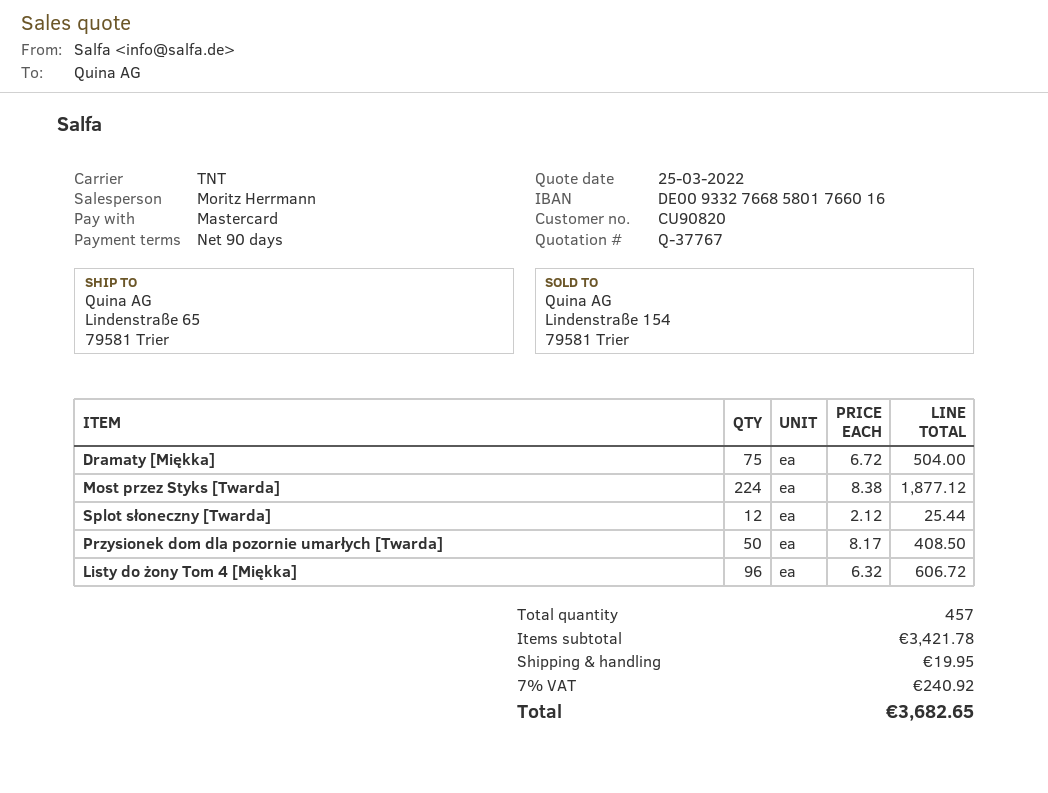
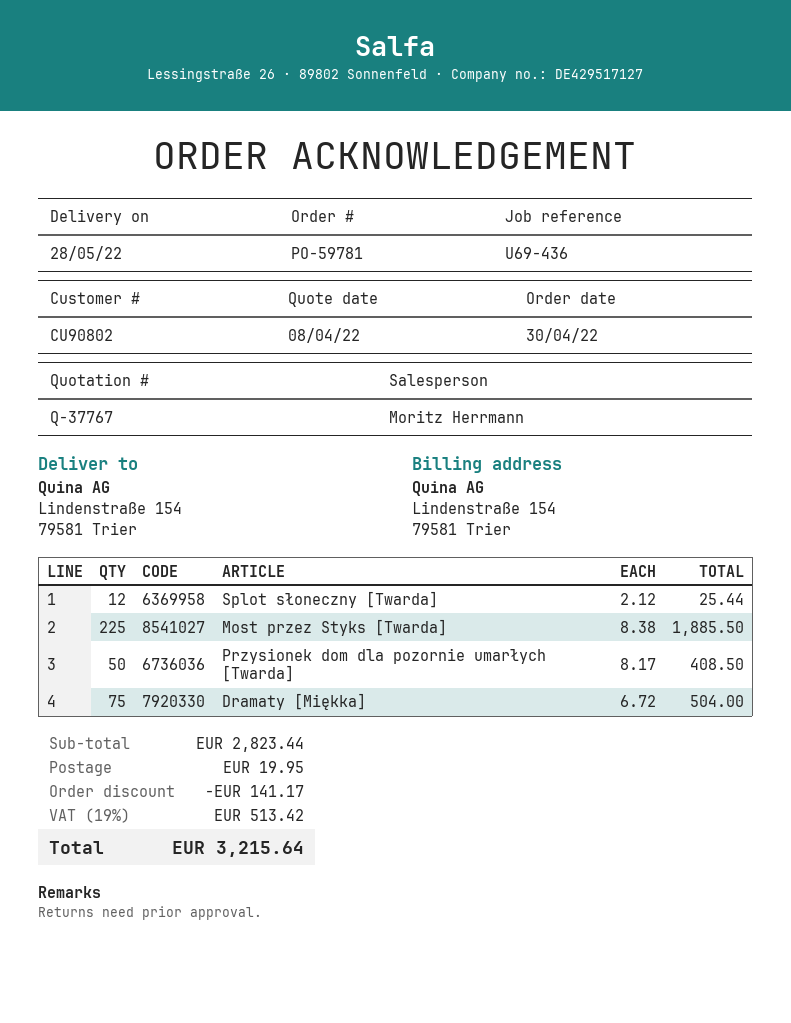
quote date: 2022-03-25 -> 2022-04-08
customer number: CU90820 -> CU90802
ship to: Lindenstraße 65, 79581 Trier -> Lindenstraße 154, 79581 Trier
Most przez Styks [Twarda]: 224 x 8.38 = 1877.12 -> 225 x 8.38 = 1885.50
Listy do żony Tom 4 [Miękka]: 96 x 6.32 = 606.72 -> none
subtotal: 3421.78 -> 2823.44
discount: none -> 141.17
tax: 7% = 240.92 -> 19% = 513.42
total: 3682.65 -> 3215.64

